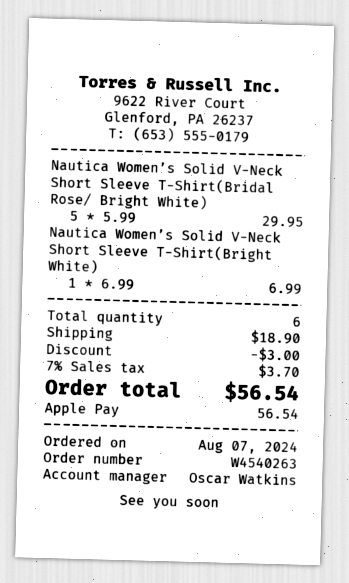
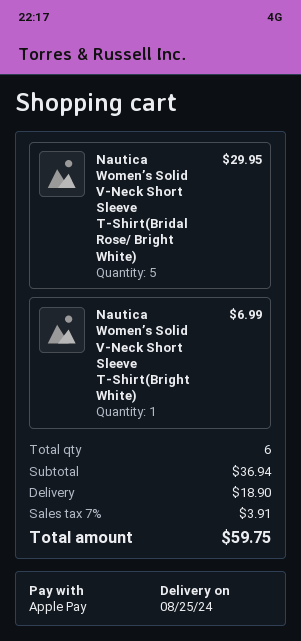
discount: 3.00 -> none
tax: 7% = 3.70 -> 7% = 3.91
total: 56.54 -> 59.75

